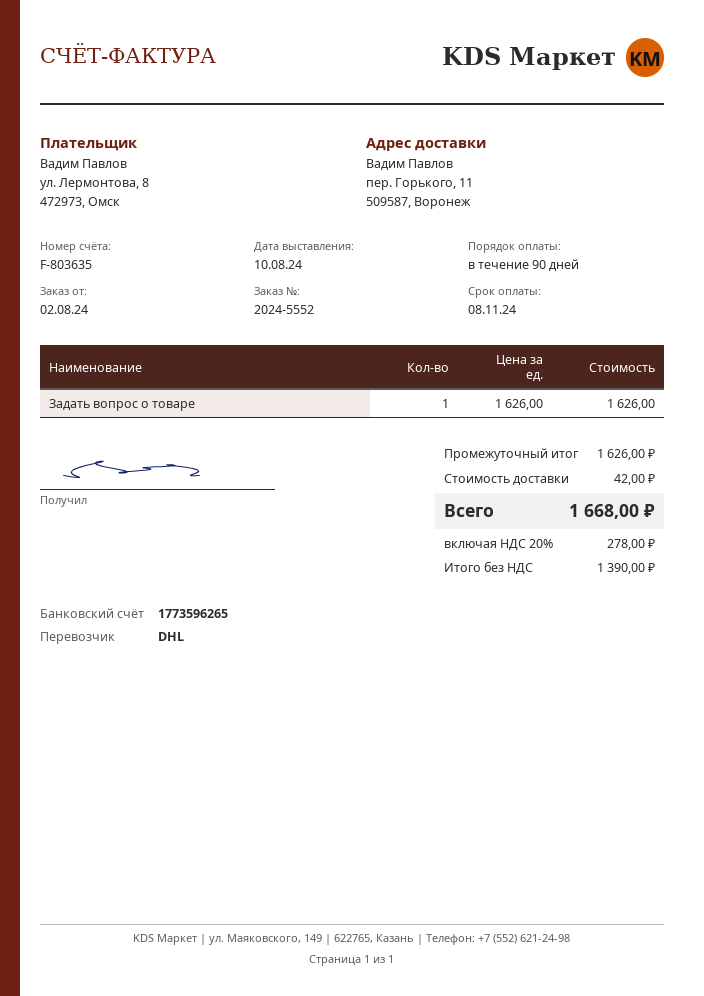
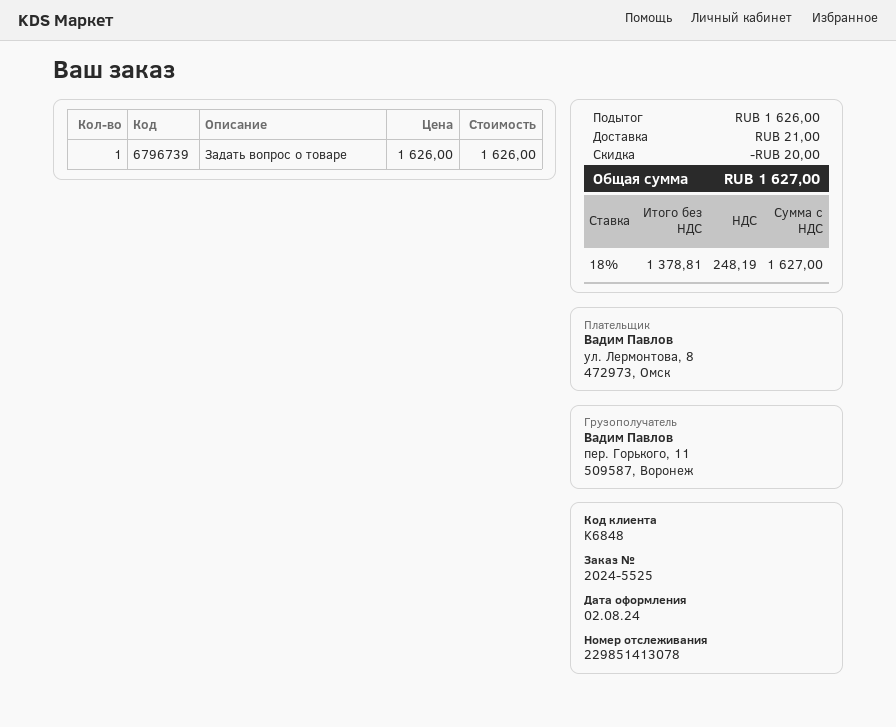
order number: 2024-5552 -> 2024-5525
discount: none -> 20.00
shipping: 42.00 -> 21.00
net: 1390.00 -> 1378.81
tax: 20% = 278.00 -> 18% = 248.19
total: 1668.00 -> 1627.00

